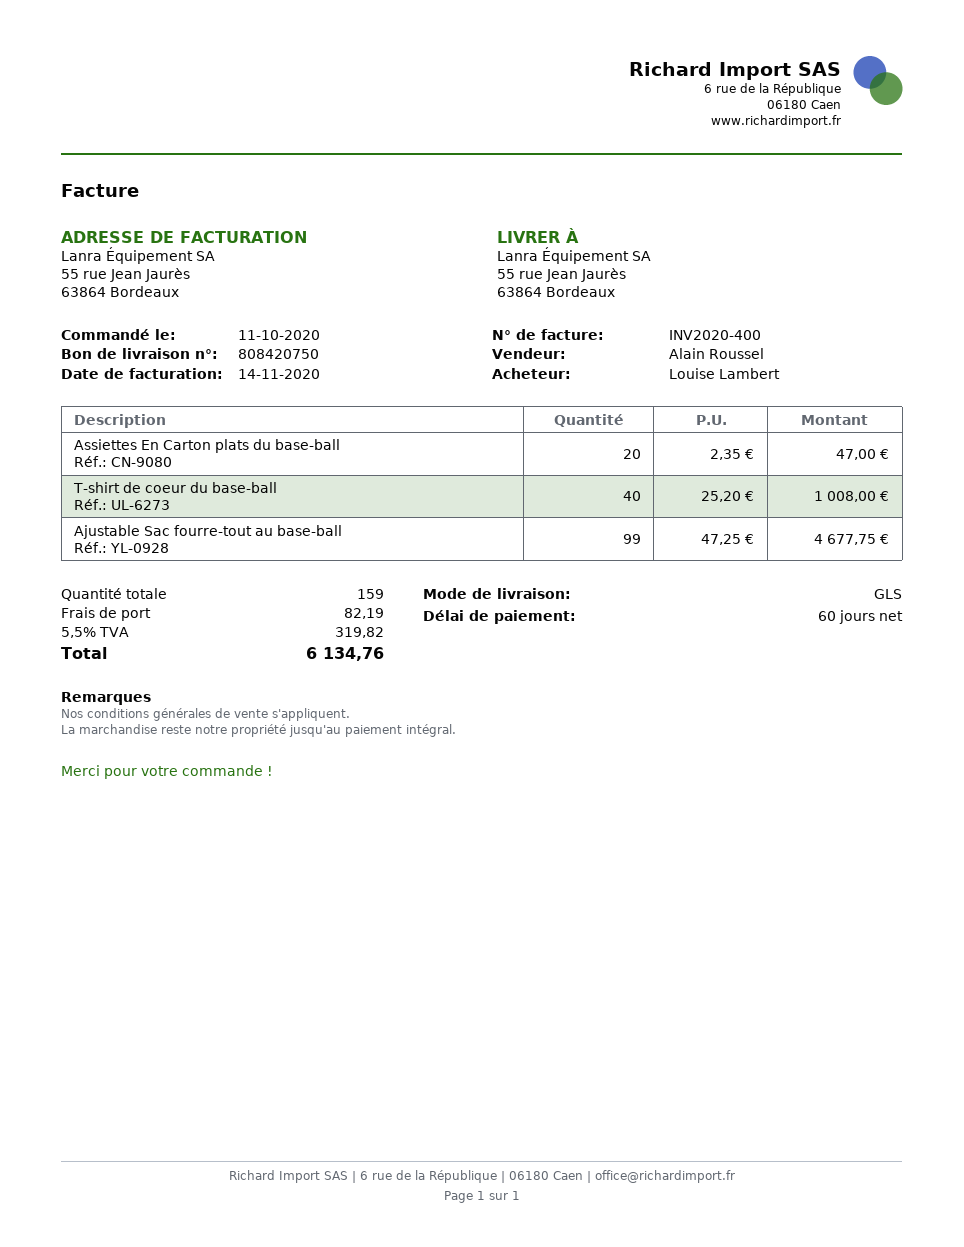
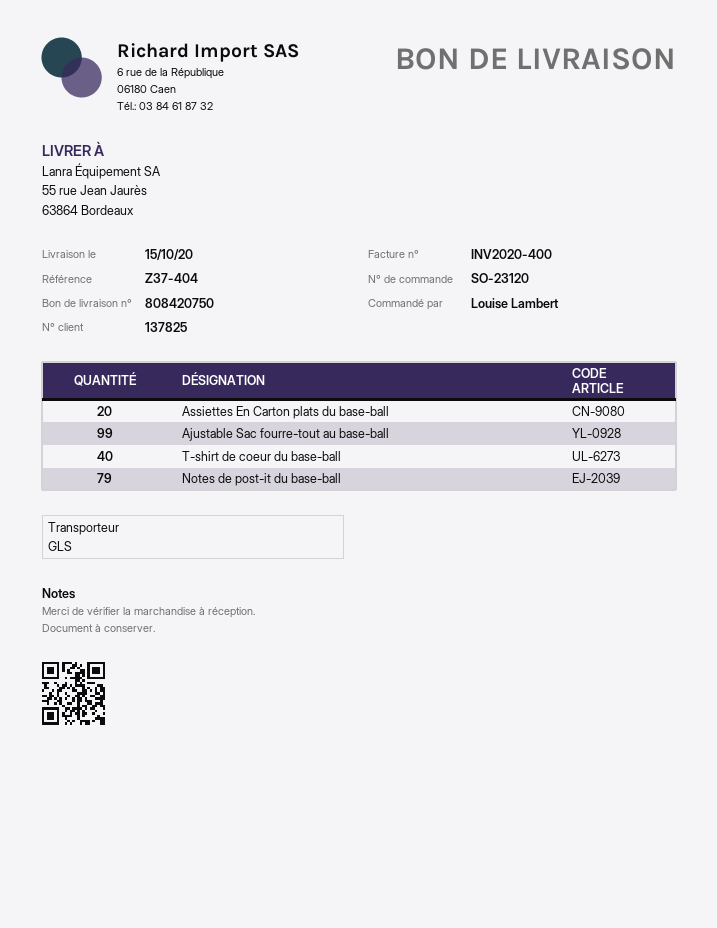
Notes de post-it du base-ball: none -> 79

